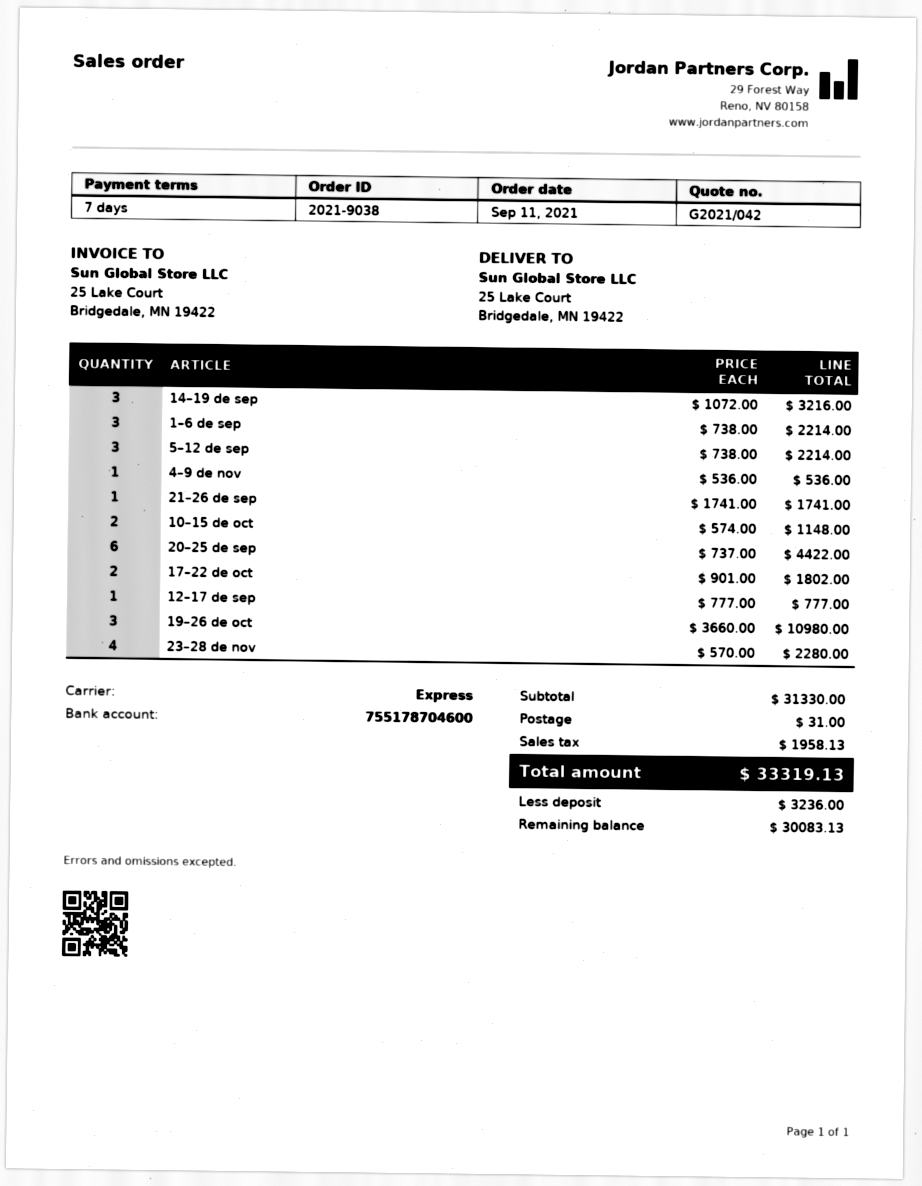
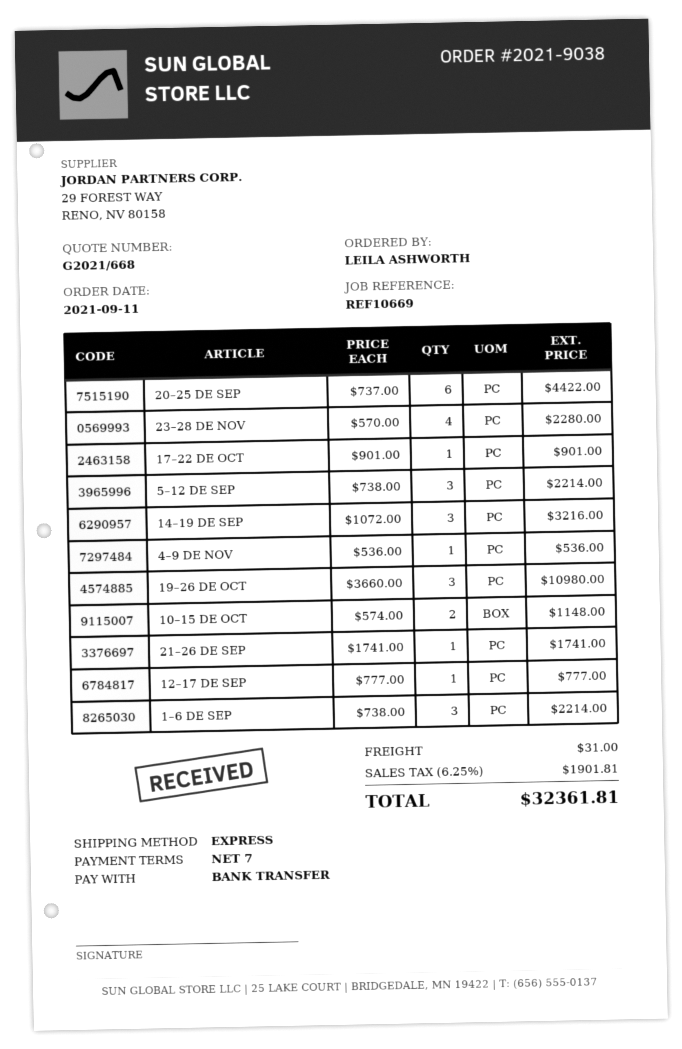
quote number: G2021/042 -> G2021/668
17–22 de oct: 2 x 901.00 = 1802.00 -> 1 x 901.00 = 901.00
tax: 1958.13 -> 1901.81
total: 33319.13 -> 32361.81

